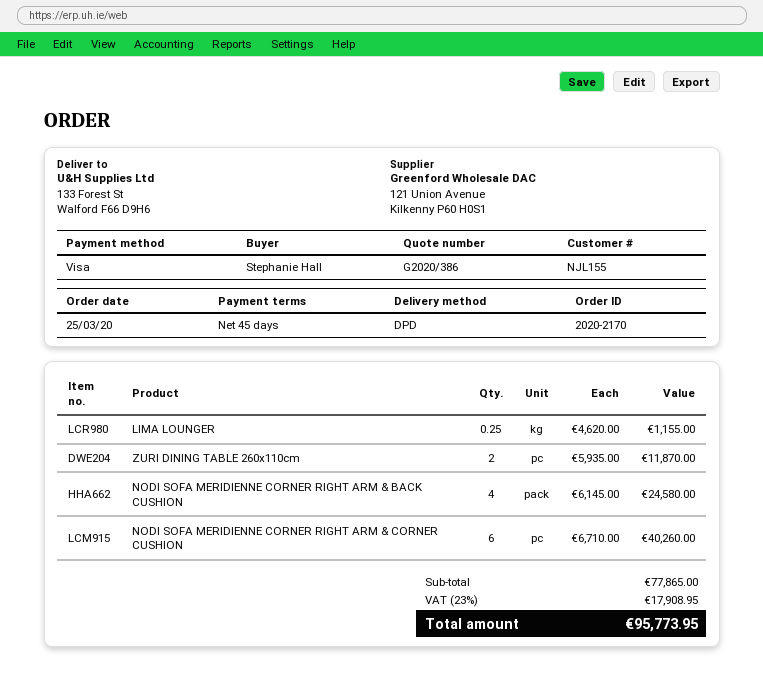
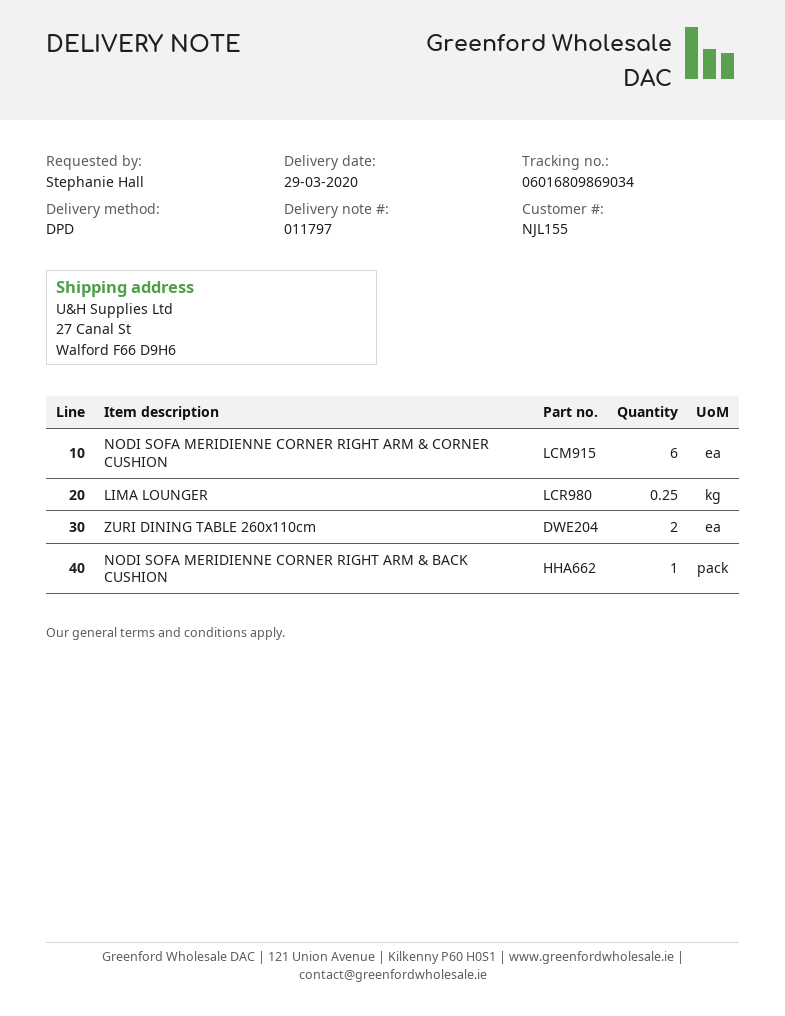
ship to: 133 Forest St, Walford F66 D9H6 -> 27 Canal St, Walford F66 D9H6
NODI SOFA MERIDIENNE CORNER RIGHT ARM & BACK CUSHION: 4 -> 1

